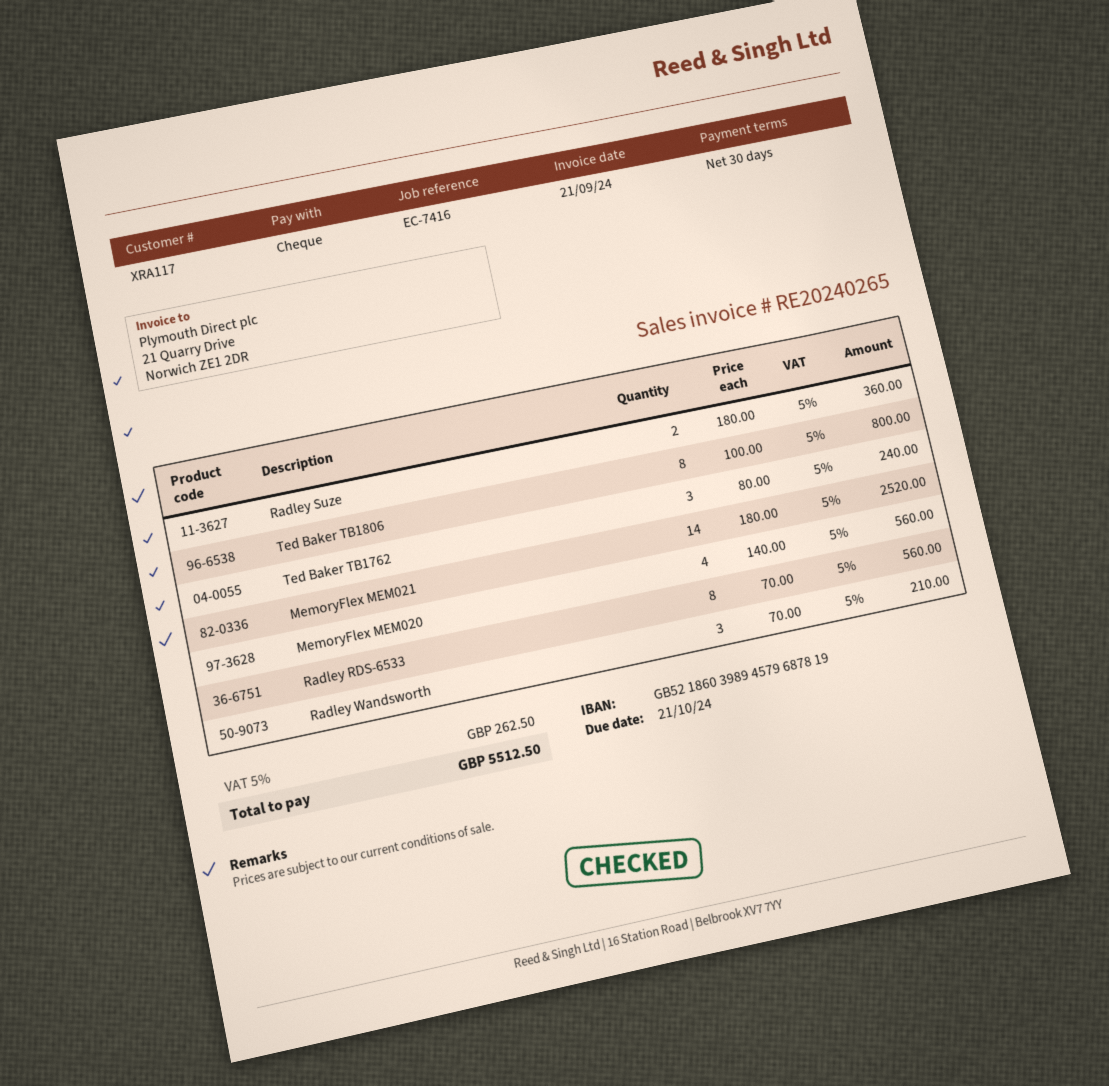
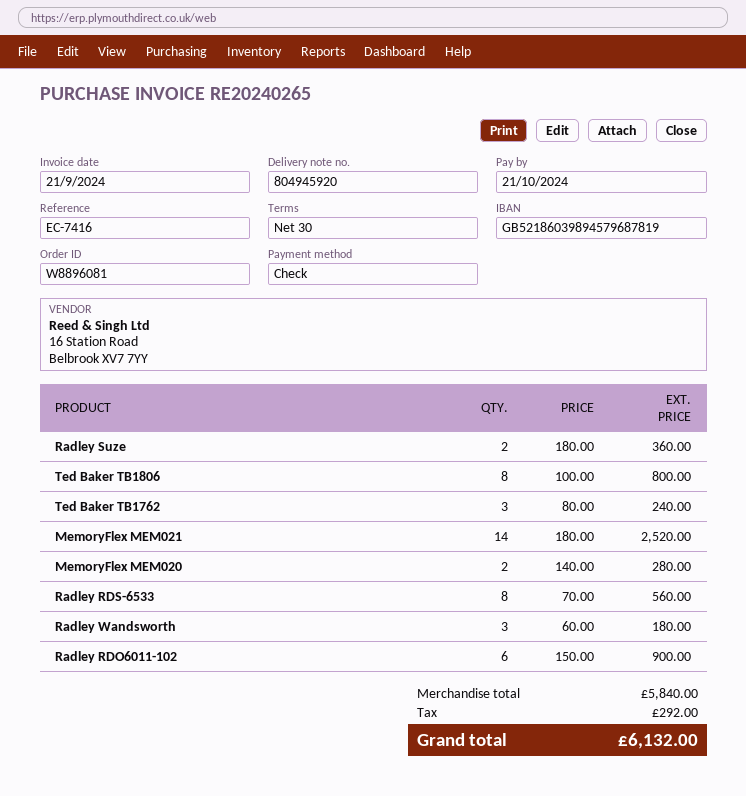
MemoryFlex MEM020: 4 x 140.00 = 560.00 -> 2 x 140.00 = 280.00
Radley Wandsworth: 3 x 70.00 = 210.00 -> 3 x 60.00 = 180.00
Radley RDO6011-102: none -> 6 x 150.00 = 900.00
tax: 262.50 -> 292.00
total: 5512.50 -> 6132.00

